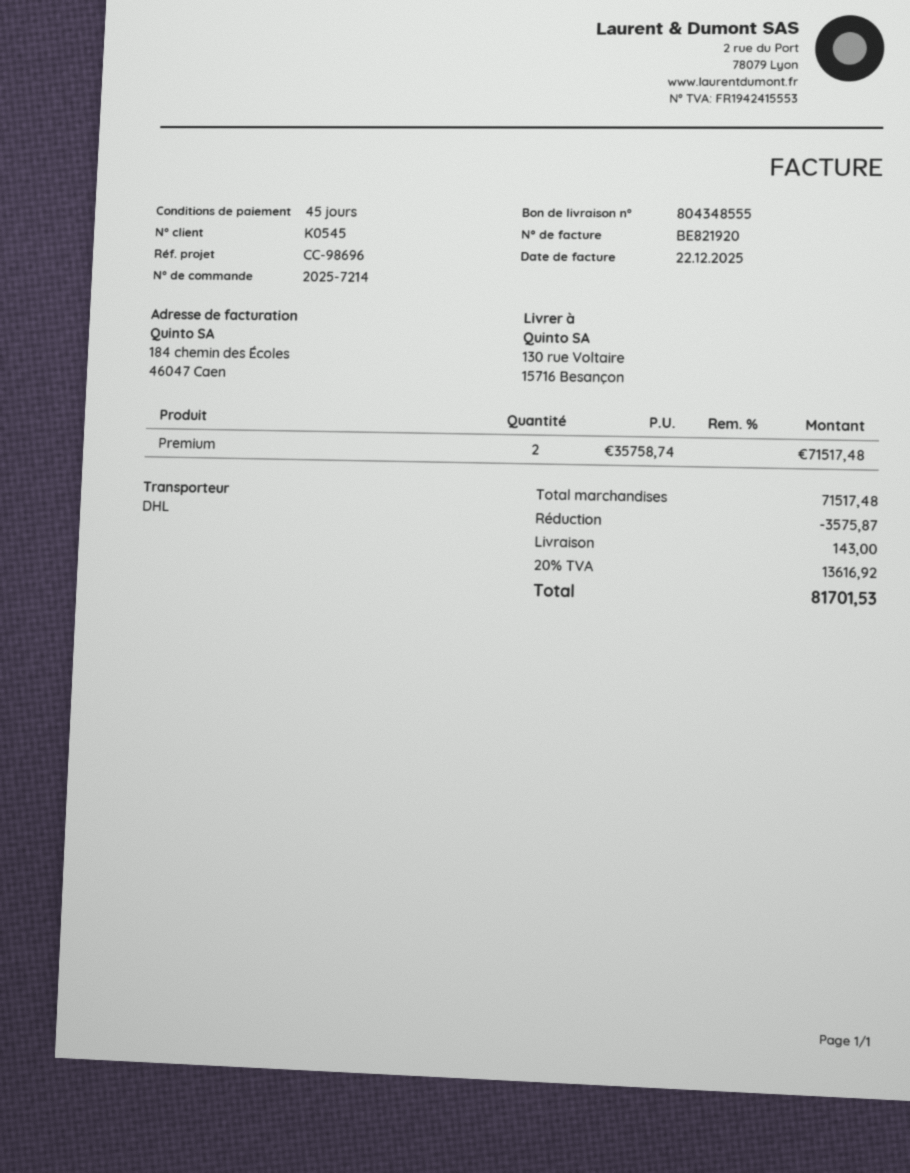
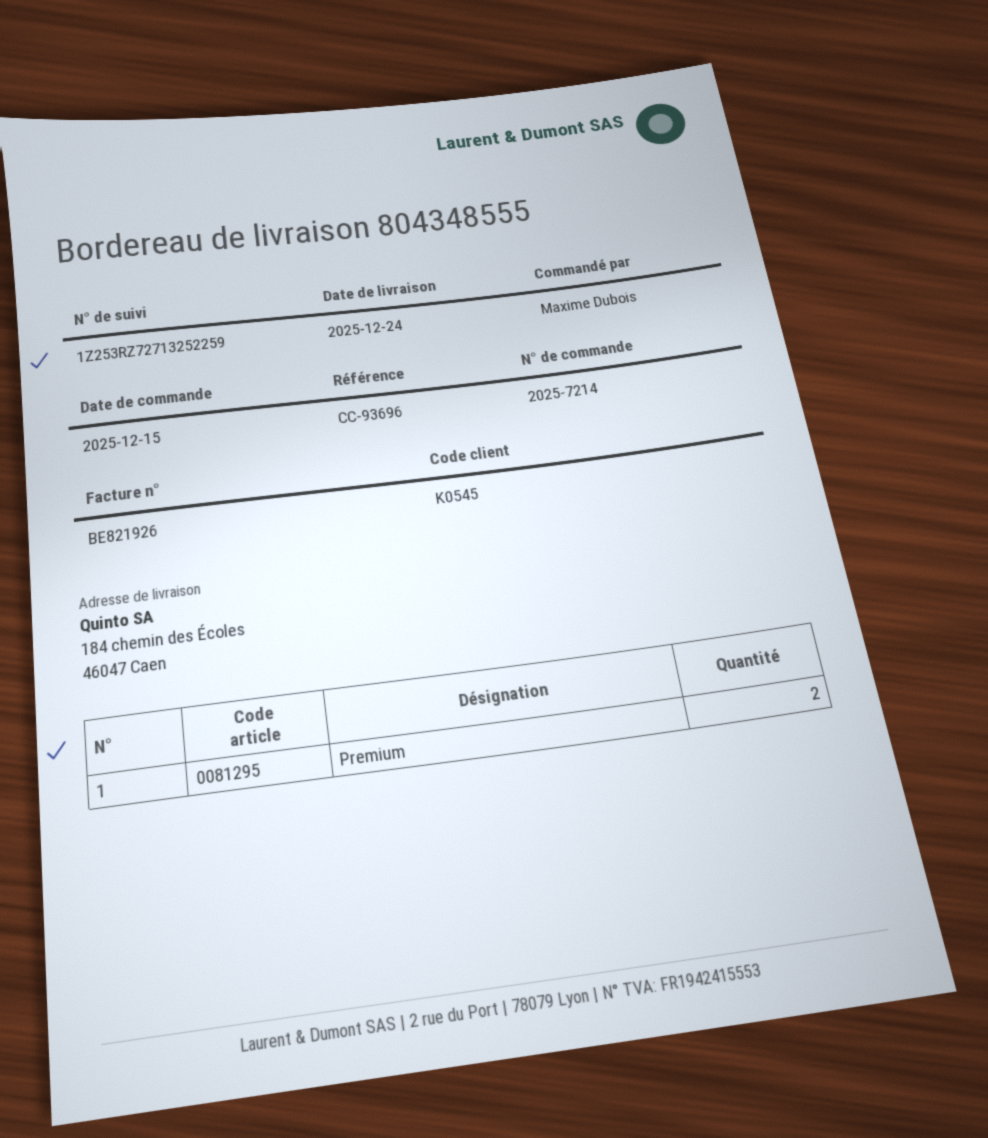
invoice number: BE821920 -> BE821926
reference: CC-98696 -> CC-93696
ship to: 130 rue Voltaire, 15716 Besançon -> 184 chemin des Écoles, 46047 Caen

